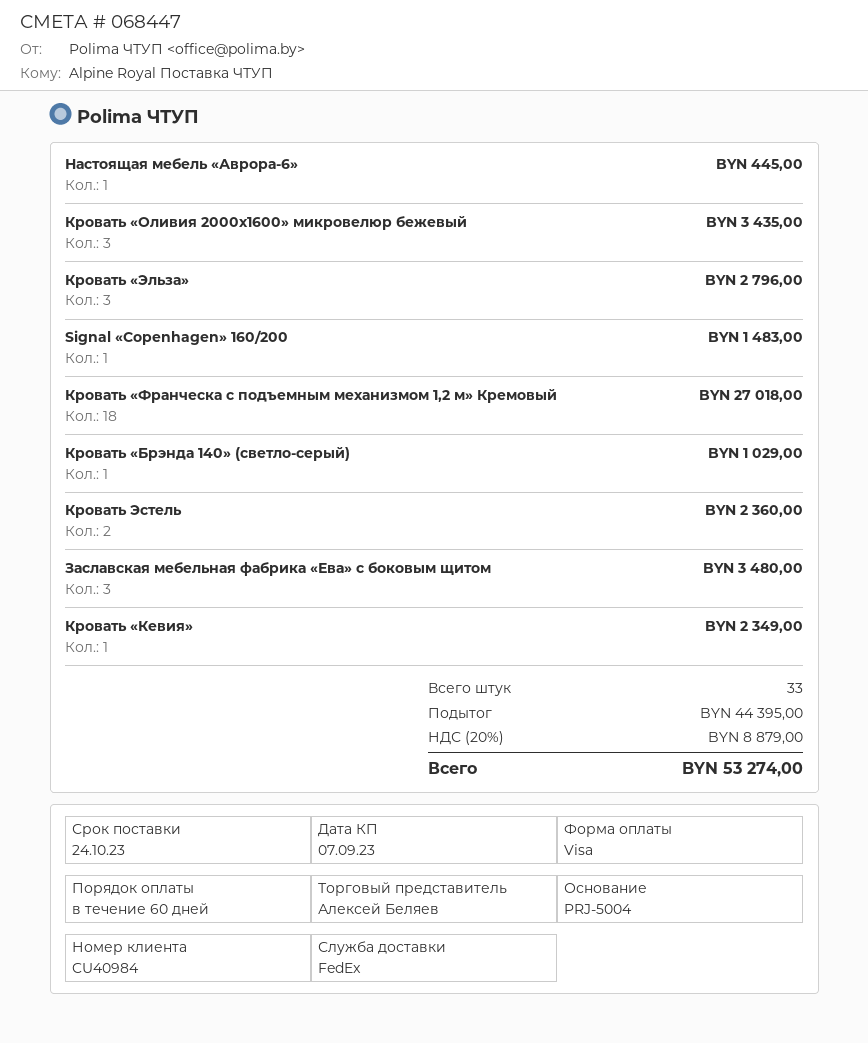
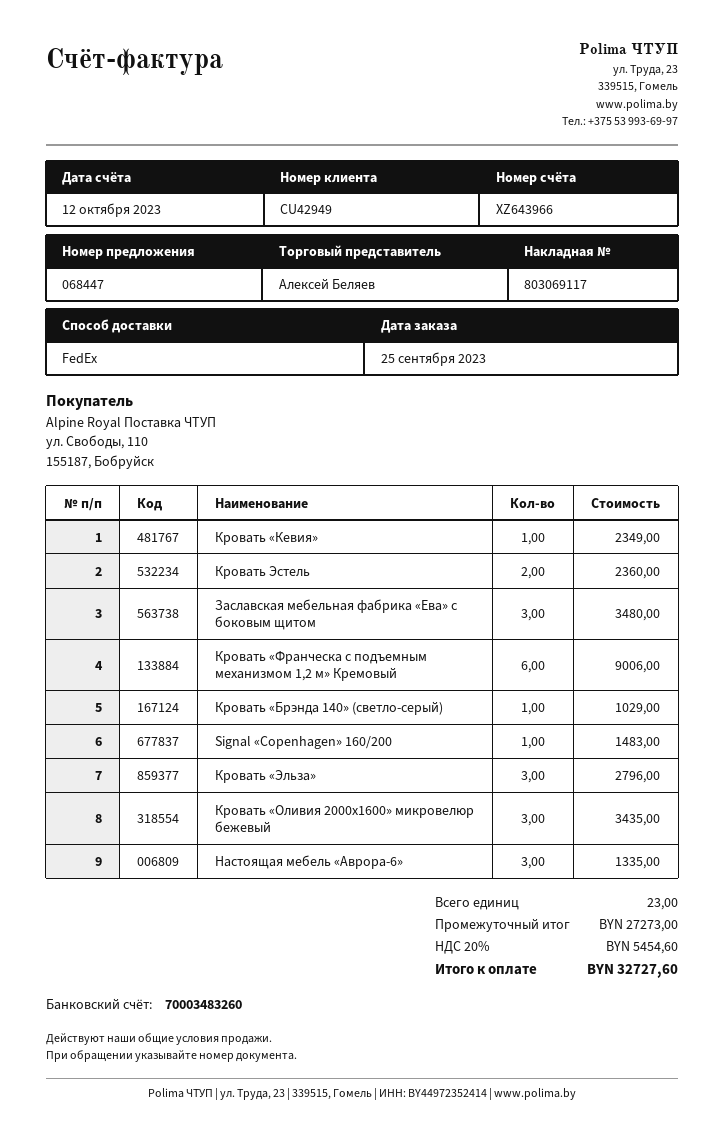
customer number: CU40984 -> CU42949
Настоящая мебель «Аврора-6»: 1 for 445.00 -> 3 for 1335.00
Кровать «Франческа с подъемным механизмом 1,2 м» Кремовый: 18 for 27018.00 -> 6 for 9006.00
total quantity: 33 -> 23
subtotal: 44395.00 -> 27273.00
tax: 20% = 8879.00 -> 20% = 5454.60
total: 53274.00 -> 32727.60

